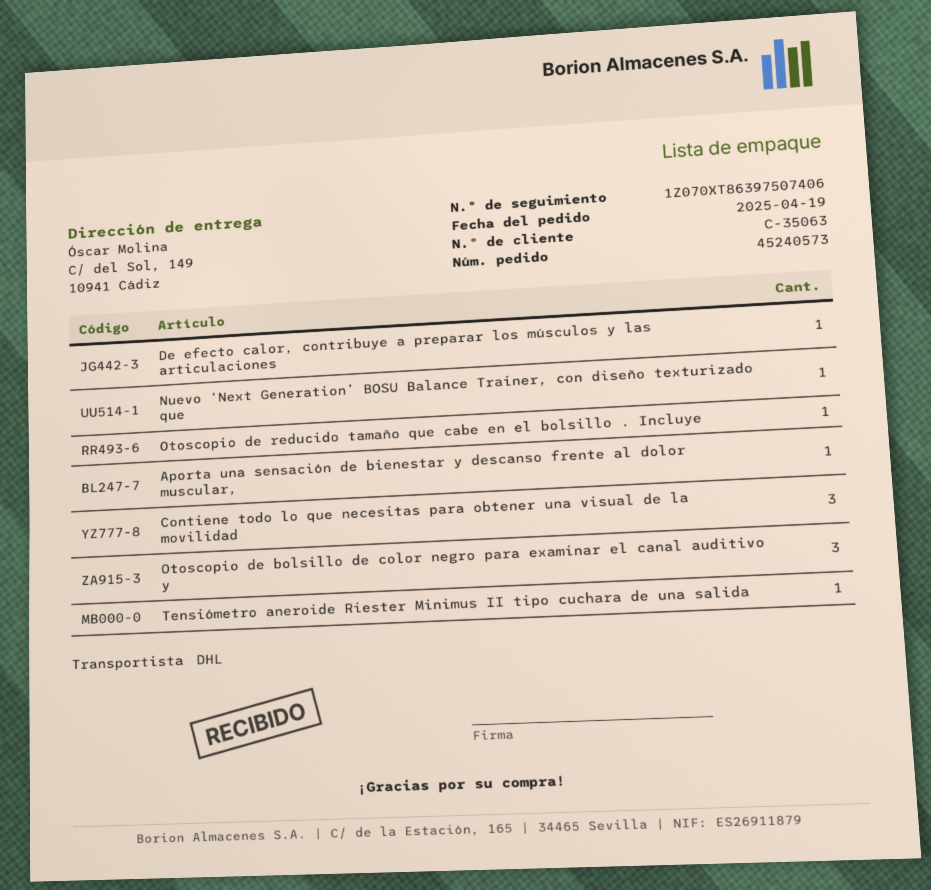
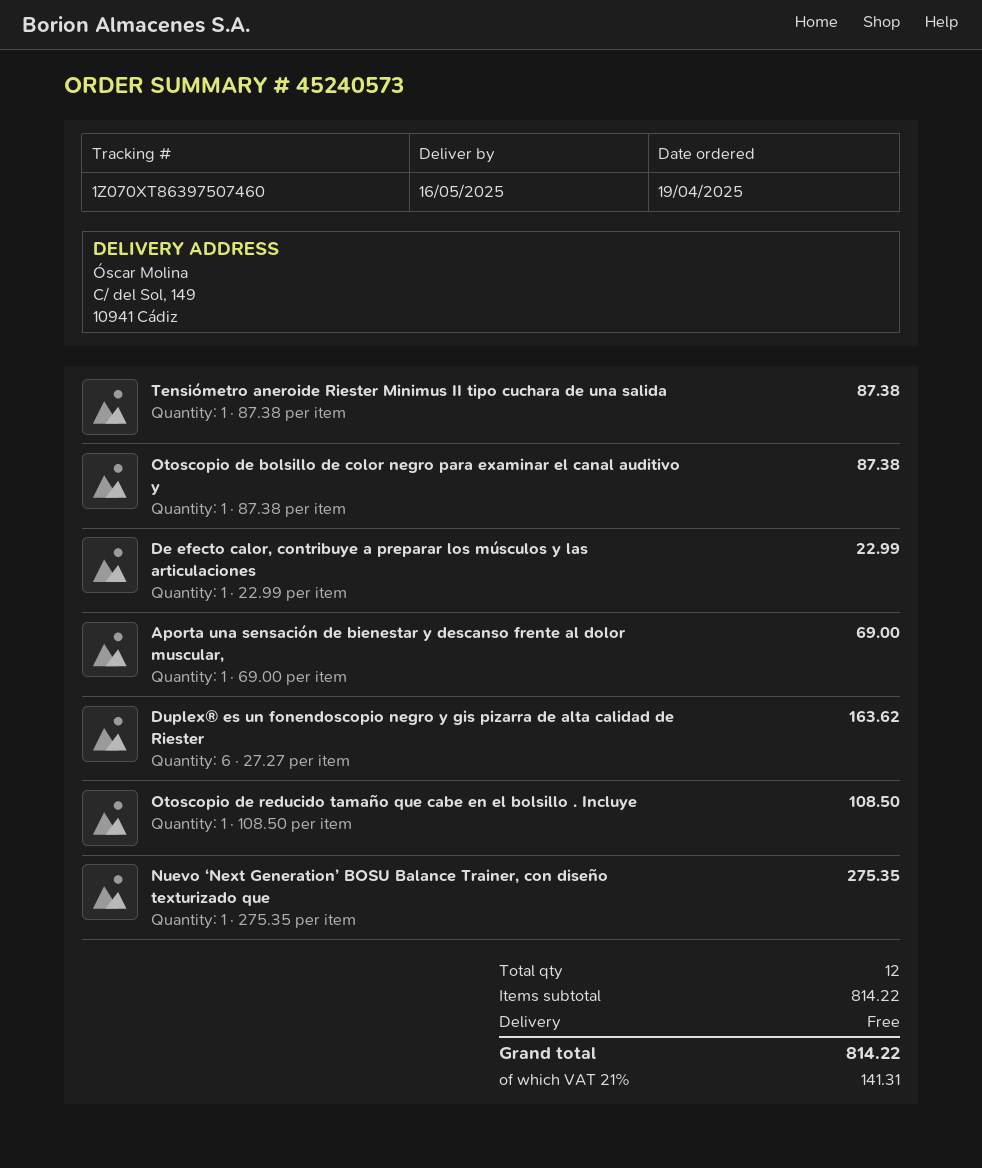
tracking number: 1Z070XT86397507406 -> 1Z070XT86397507460
Contiene todo lo que necesitas para obtener una visual de la movilidad: 3 -> none
Otoscopio de bolsillo de color negro para examinar el canal auditivo y: 3 -> 1
Duplex® es un fonendoscopio negro y gis pizarra de alta calidad de Riester: none -> 6

